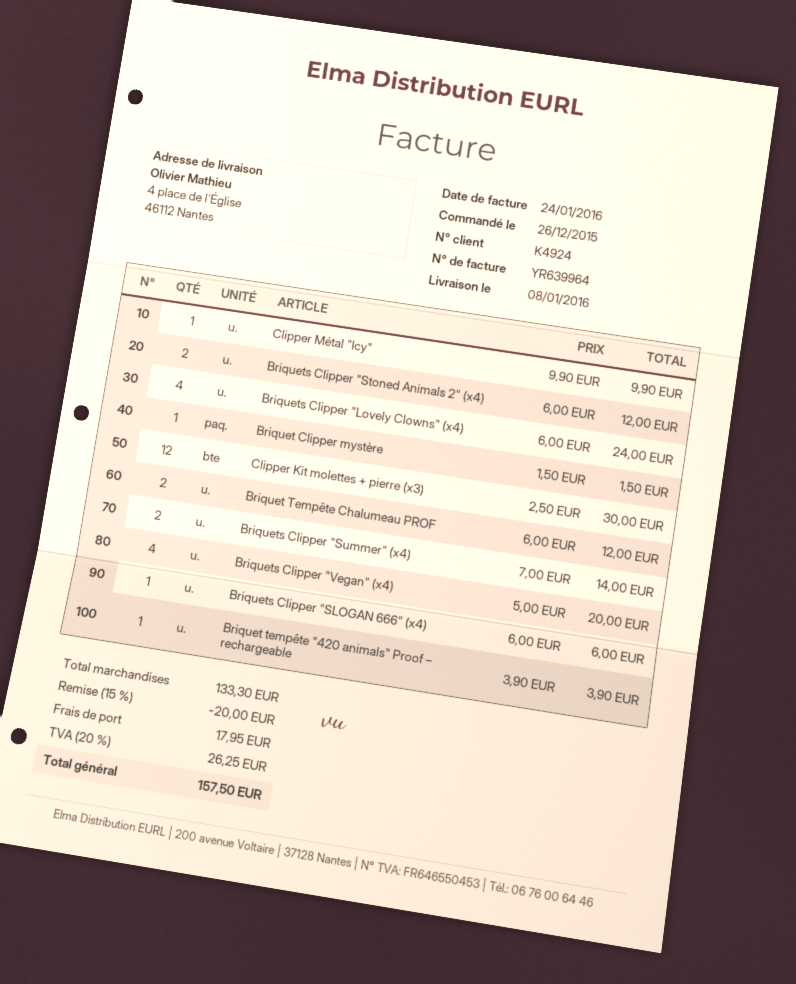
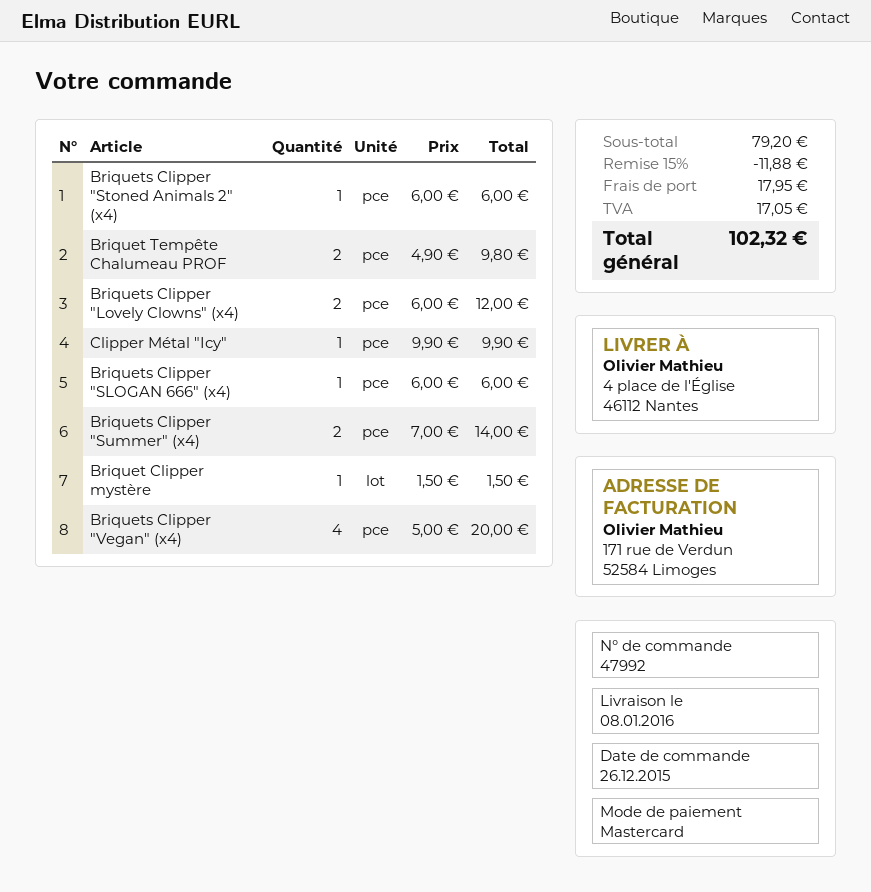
Briquets Clipper "Stoned Animals 2" (x4): 2 x 6.00 = 12.00 -> 1 x 6.00 = 6.00
Briquets Clipper "Lovely Clowns" (x4): 4 x 6.00 = 24.00 -> 2 x 6.00 = 12.00
Clipper Kit molettes + pierre (x3): 12 x 2.50 = 30.00 -> none
Briquet Tempête Chalumeau PROF: 2 x 6.00 = 12.00 -> 2 x 4.90 = 9.80
Briquet tempête "420 animals" Proof – rechargeable: 1 x 3.90 = 3.90 -> none
subtotal: 133.30 -> 79.20
discount: 15% = 20.00 -> 15% = 11.88
tax: 26.25 -> 17.05
total: 157.50 -> 102.32

